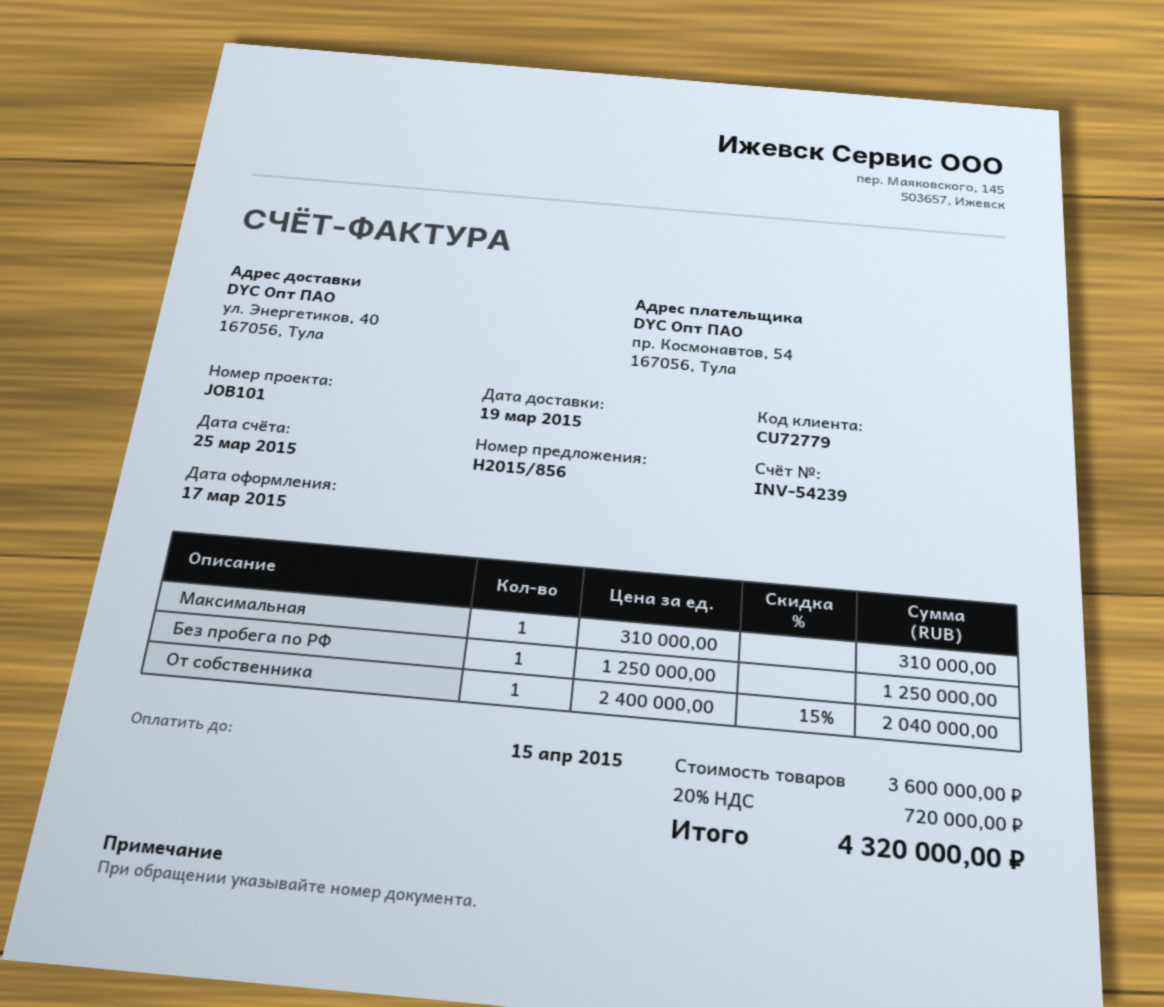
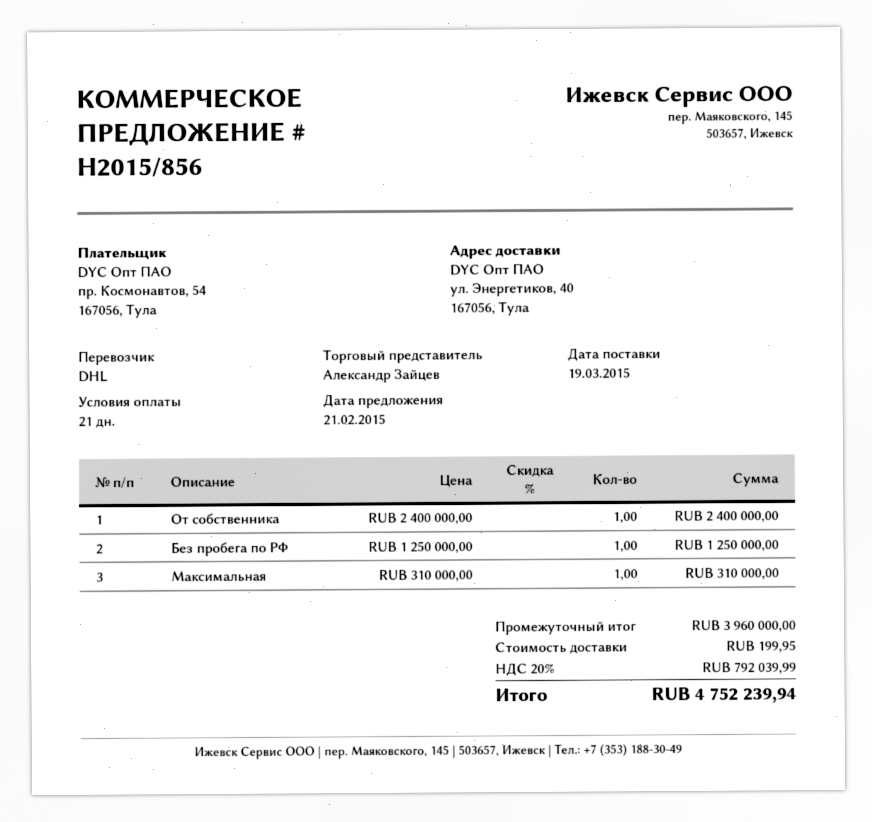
От собственника: 1 x 2400000.00 - 15% = 2040000.00 -> 1 x 2400000.00 = 2400000.00
subtotal: 3600000.00 -> 3960000.00
shipping: none -> 199.95
tax: 20% = 720000.00 -> 20% = 792039.99
total: 4320000.00 -> 4752239.94

